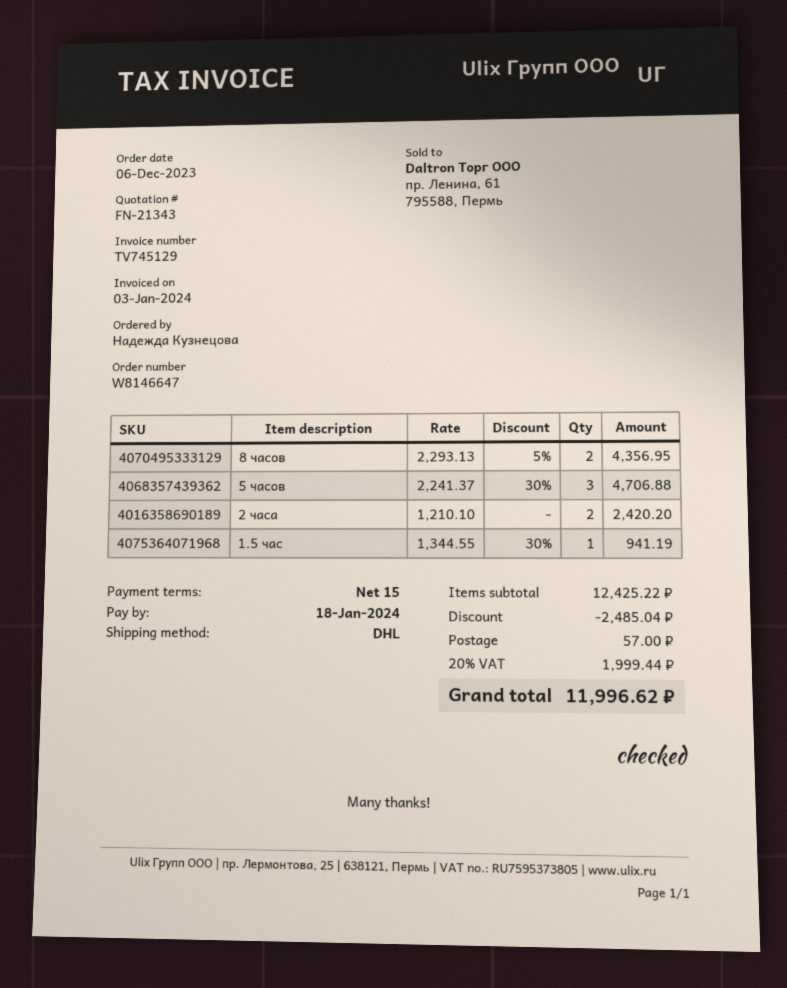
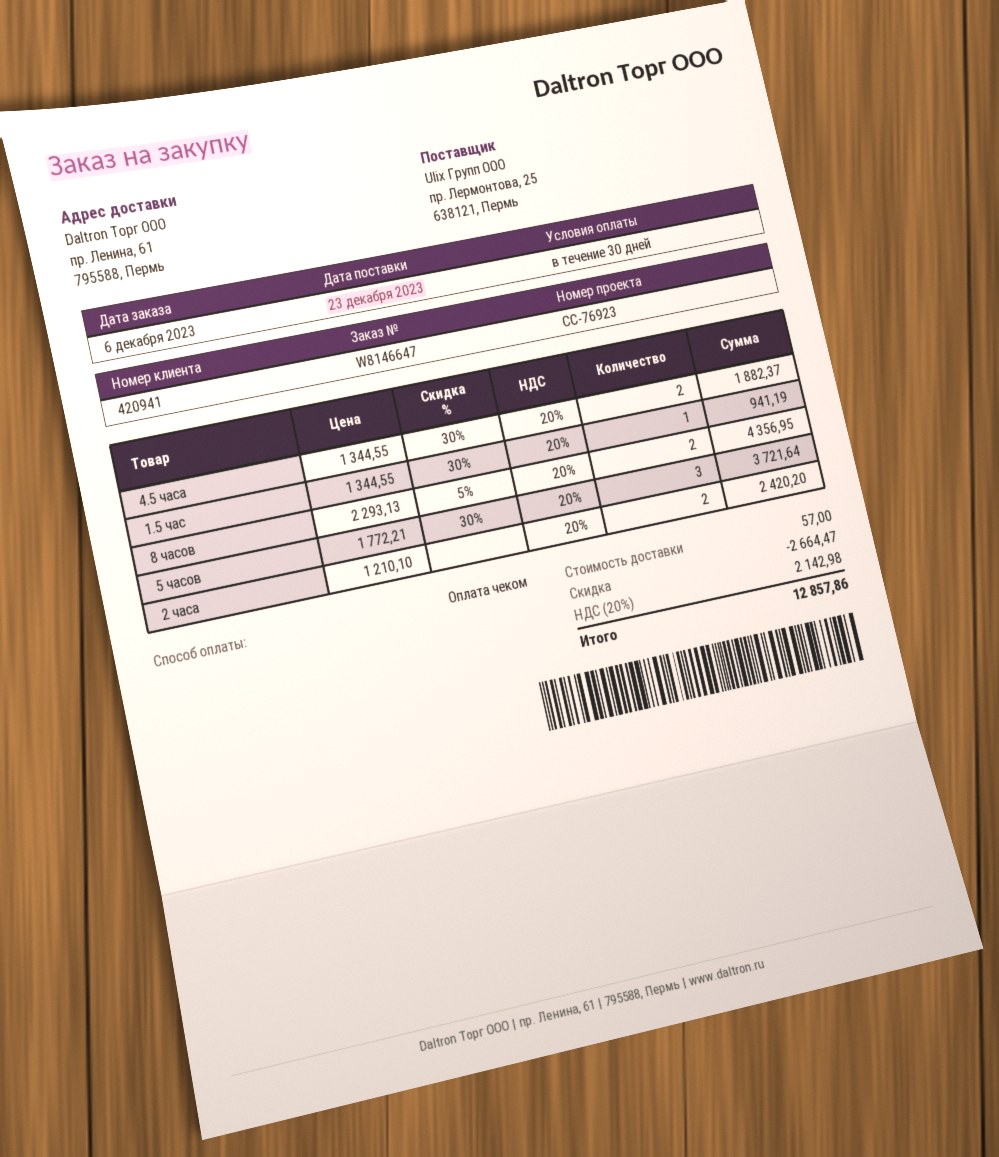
payment terms: 15 days -> 30 days
5 часов: 3 x 2241.37 - 30% = 4706.88 -> 3 x 1772.21 - 30% = 3721.64
4.5 часа: none -> 2 x 1344.55 - 30% = 1882.37
discount: 2485.04 -> 2664.47
tax: 20% = 1999.44 -> 20% = 2142.98
total: 11996.62 -> 12857.86

